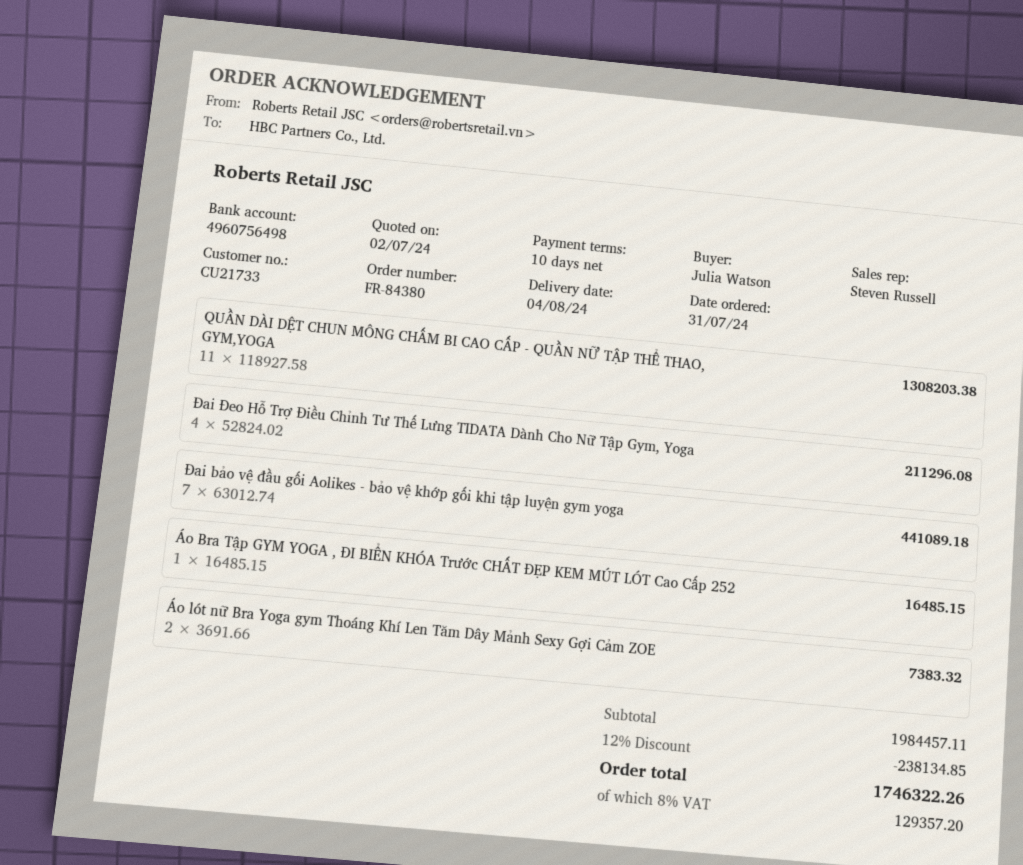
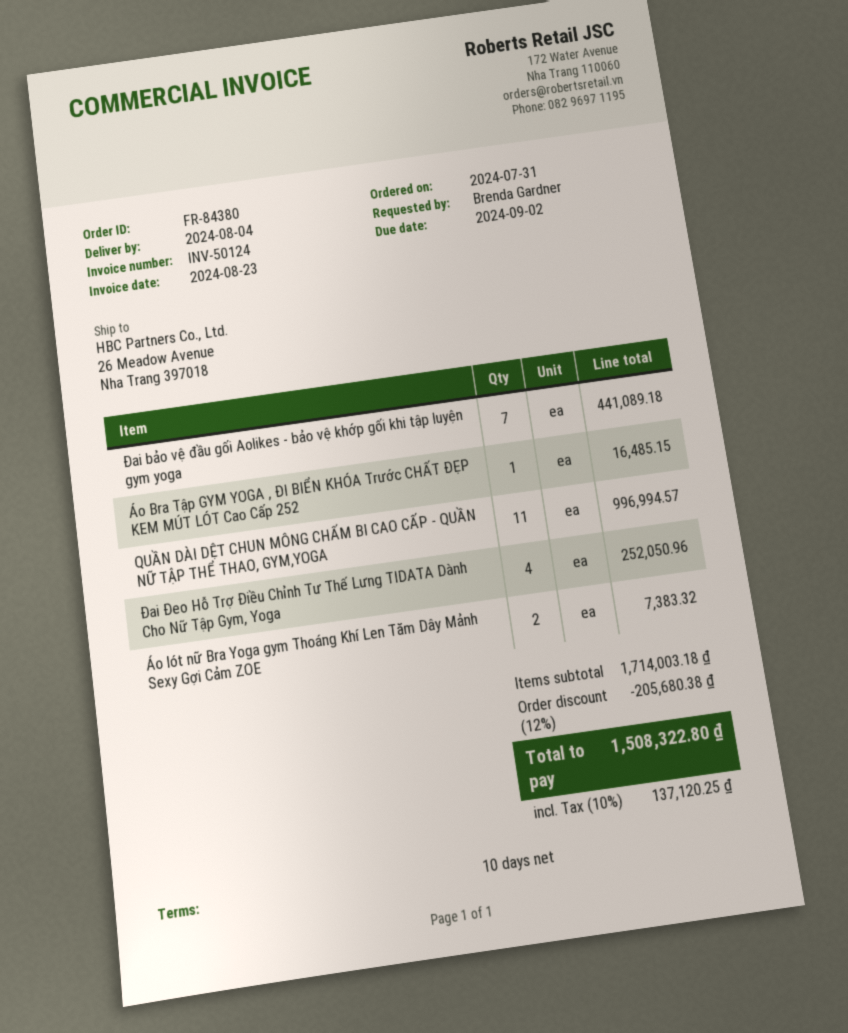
ordered by: Julia Watson -> Brenda Gardner
QUẦN DÀI DỆT CHUN MÔNG CHẤM BI CAO CẤP - QUẦN NỮ TẬP THỂ THAO, GYM,YOGA: 11 for 1308203.38 -> 11 for 996994.57
Đai Đeo Hỗ Trợ Điều Chỉnh Tư Thế Lưng TIDATA Dành Cho Nữ Tập Gym, Yoga: 4 for 211296.08 -> 4 for 252050.96
subtotal: 1984457.11 -> 1714003.18
discount: 12% = 238134.85 -> 12% = 205680.38
tax: 8% = 129357.20 -> 10% = 137120.25
total: 1746322.26 -> 1508322.80

